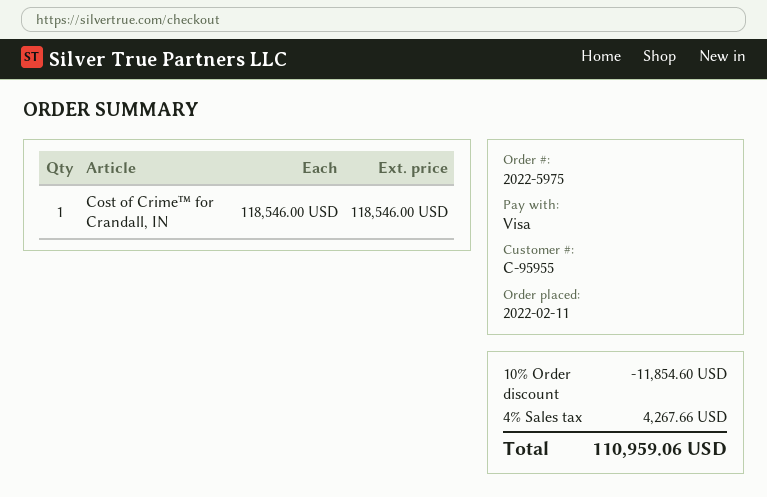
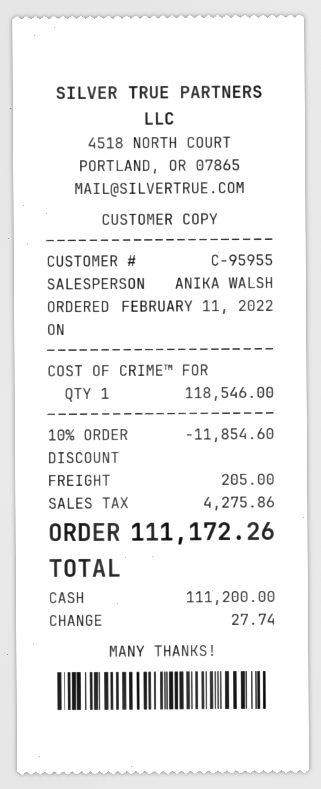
payment method: Visa -> cash
shipping: none -> 205.00
tax: 4267.66 -> 4275.86
total: 110959.06 -> 111172.26

